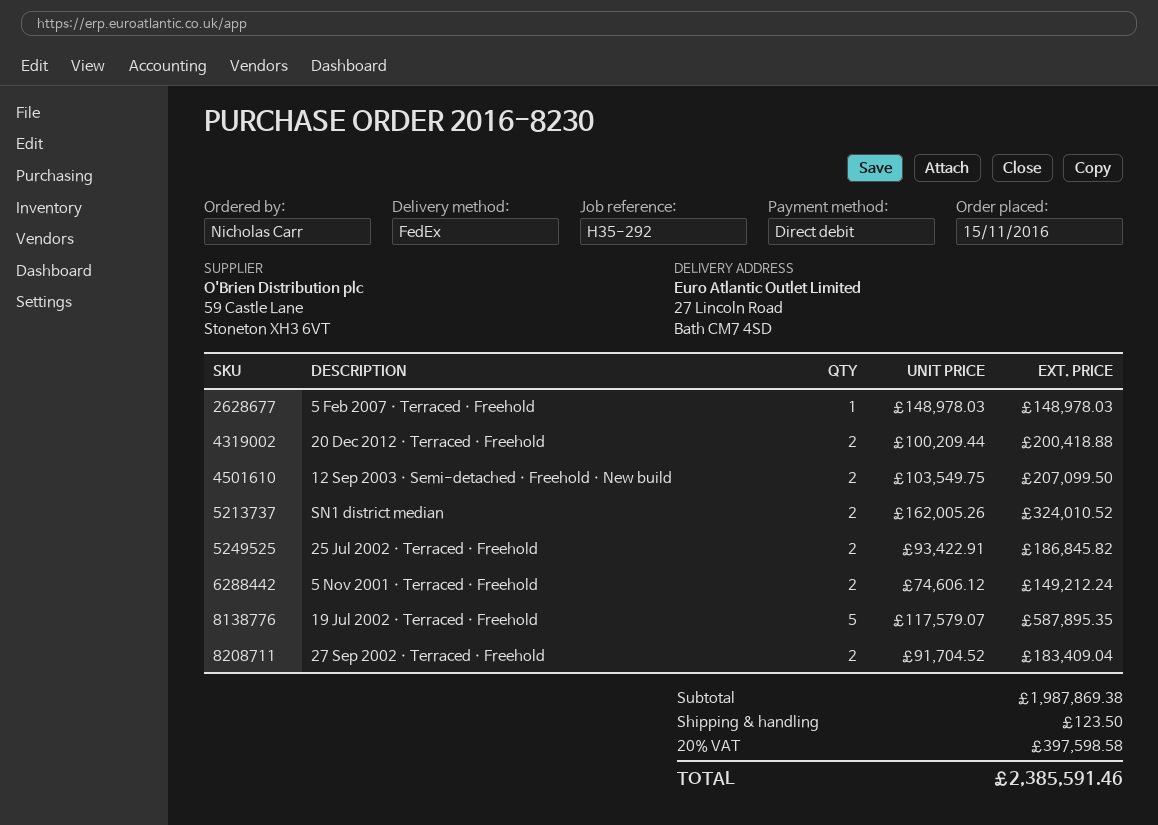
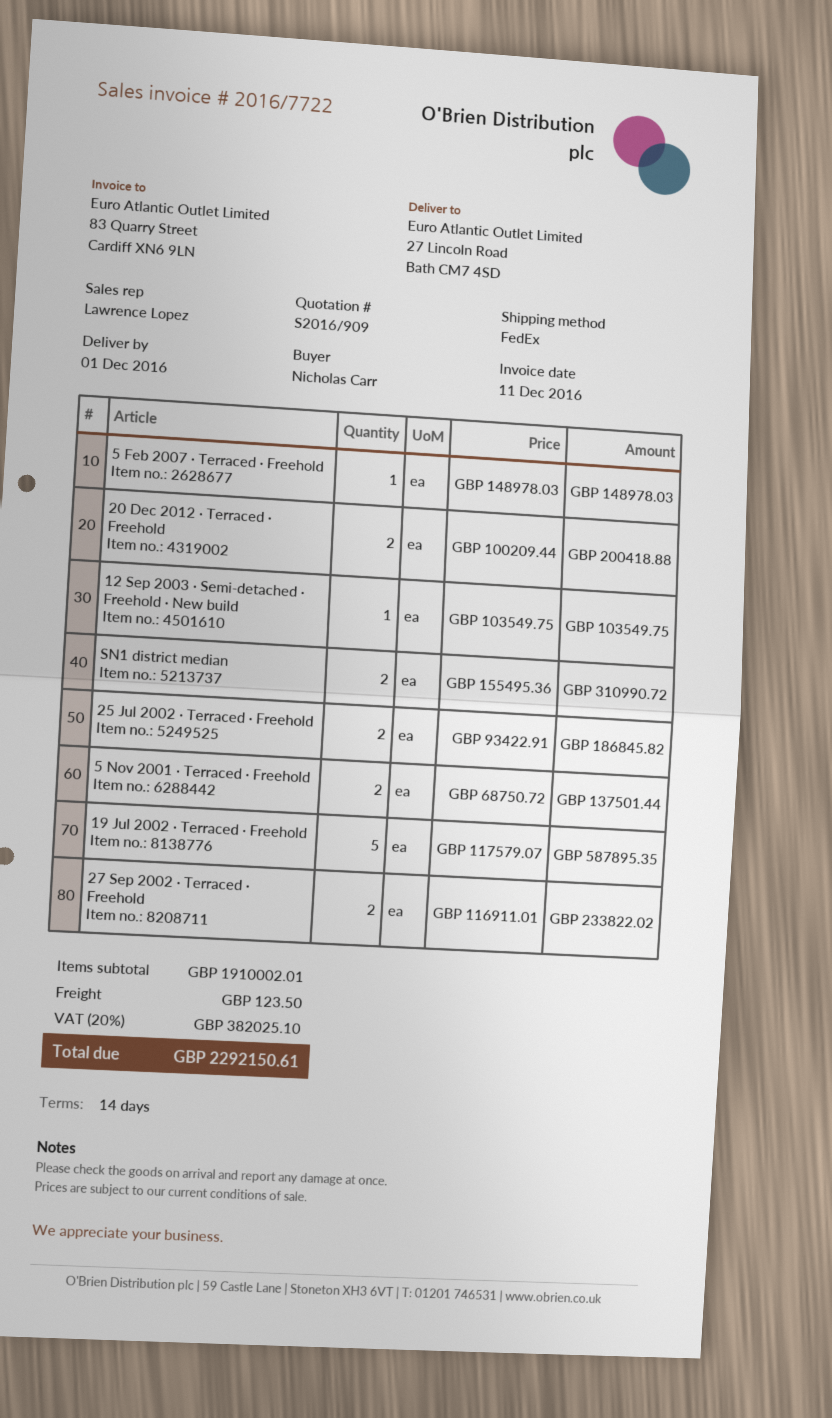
12 Sep 2003 · Semi-detached · Freehold · New build: 2 x 103549.75 = 207099.50 -> 1 x 103549.75 = 103549.75
SN1 district median: 2 x 162005.26 = 324010.52 -> 2 x 155495.36 = 310990.72
5 Nov 2001 · Terraced · Freehold: 2 x 74606.12 = 149212.24 -> 2 x 68750.72 = 137501.44
27 Sep 2002 · Terraced · Freehold: 2 x 91704.52 = 183409.04 -> 2 x 116911.01 = 233822.02
subtotal: 1987869.38 -> 1910002.01
tax: 20% = 397598.58 -> 20% = 382025.10
total: 2385591.46 -> 2292150.61

